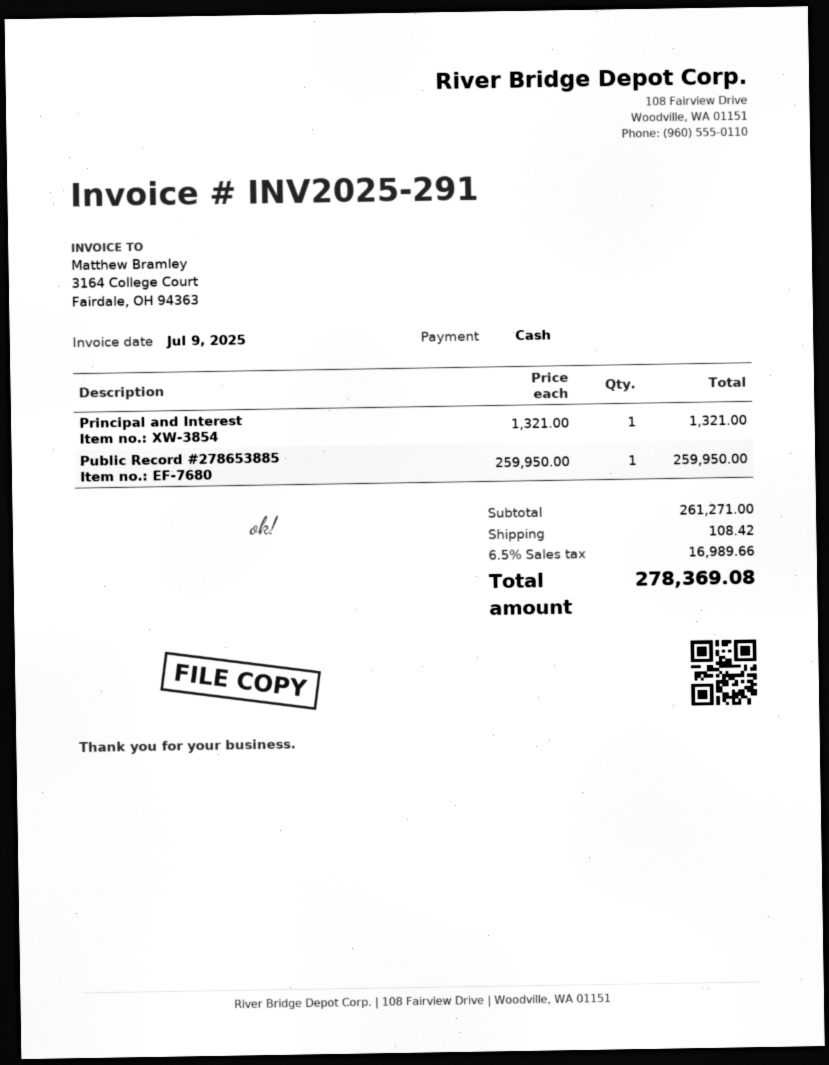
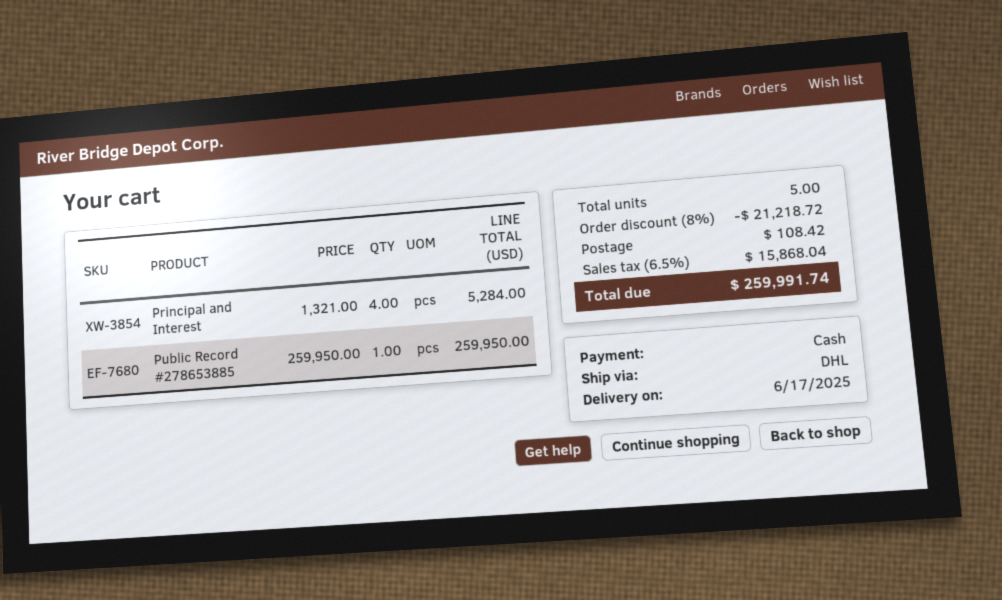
Principal and Interest: 1 x 1321.00 = 1321.00 -> 4 x 1321.00 = 5284.00
discount: none -> 8% = 21218.72
tax: 6.5% = 16989.66 -> 6.5% = 15868.04
total: 278369.08 -> 259991.74

